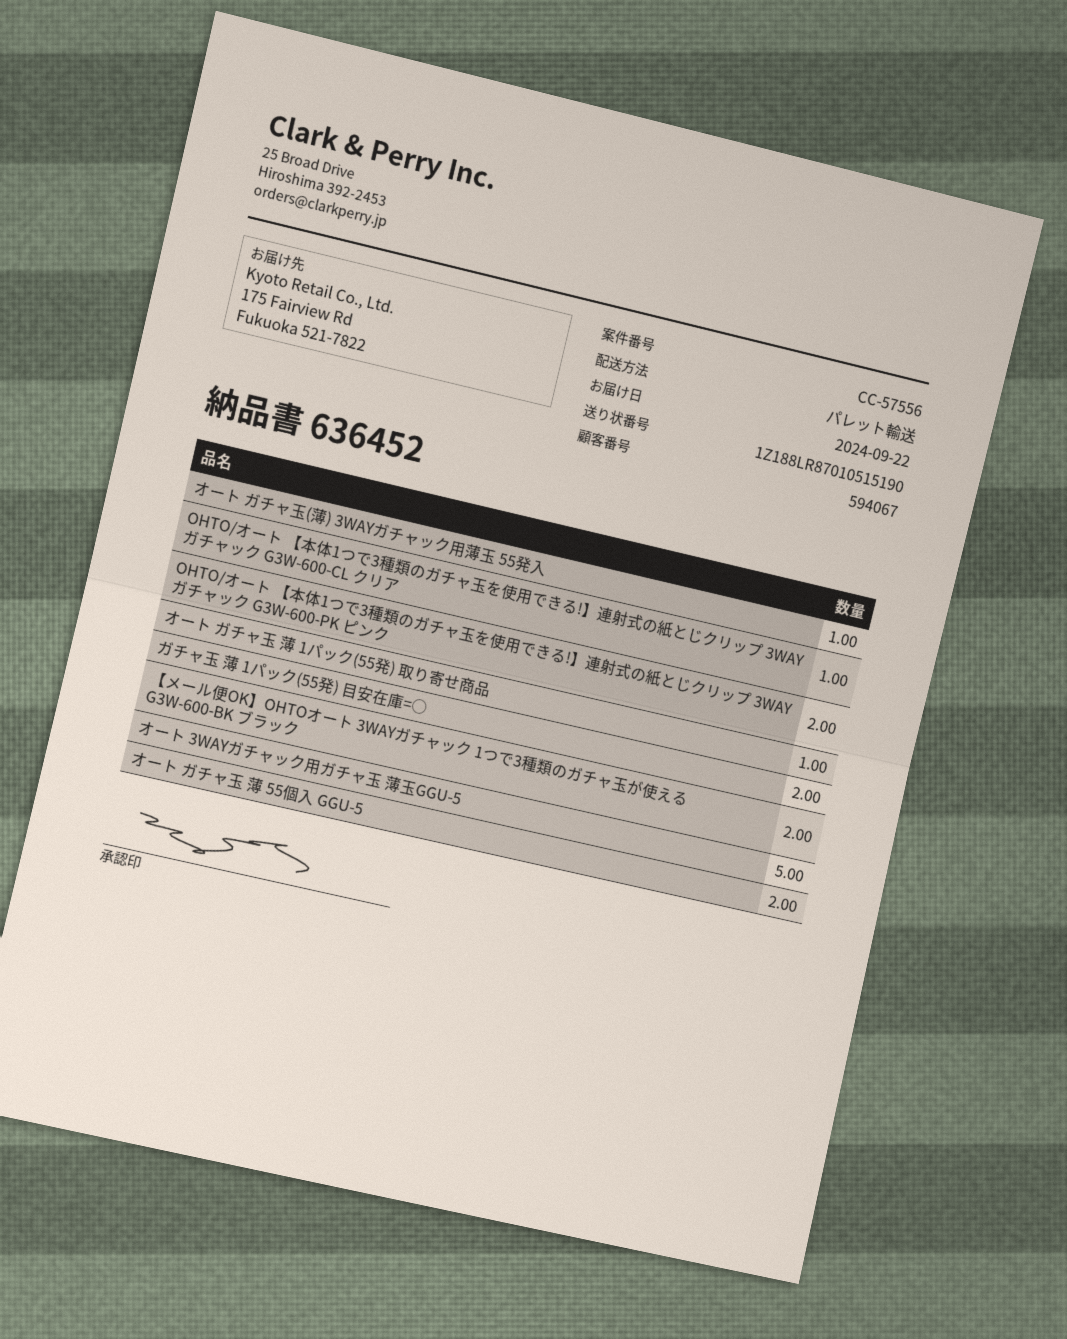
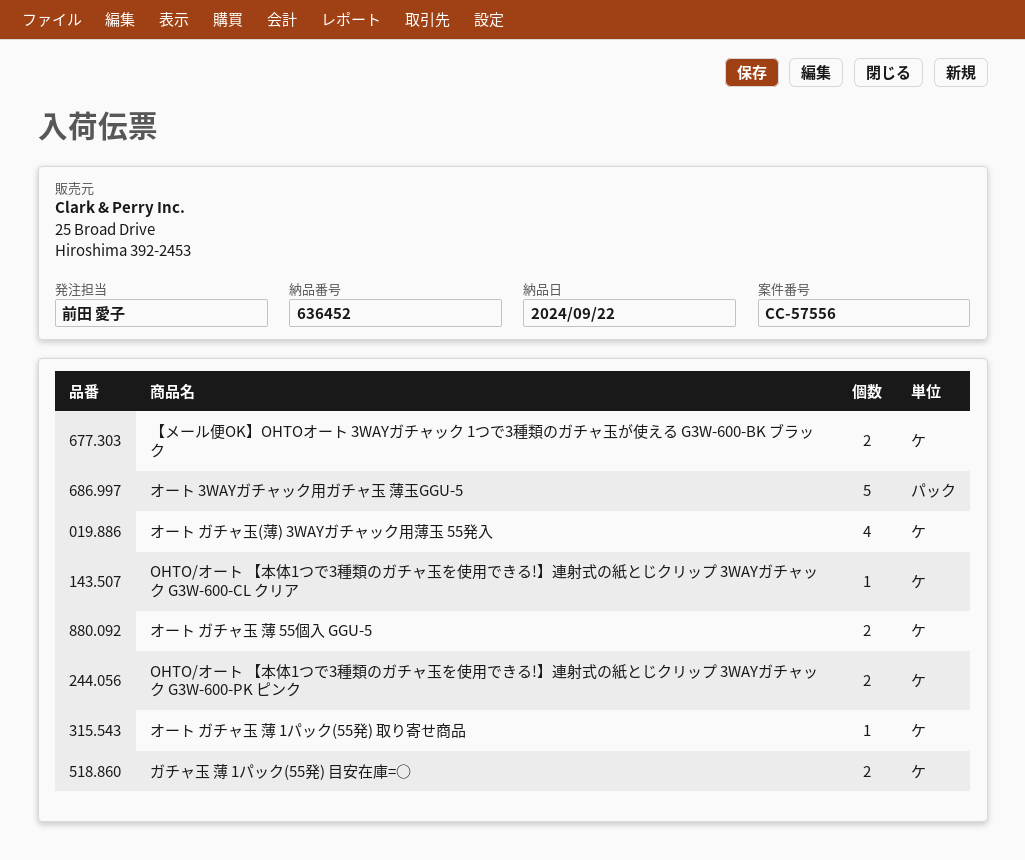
オート ガチャ玉(薄) 3WAYガチャック用薄玉 55発入: 1 -> 4

